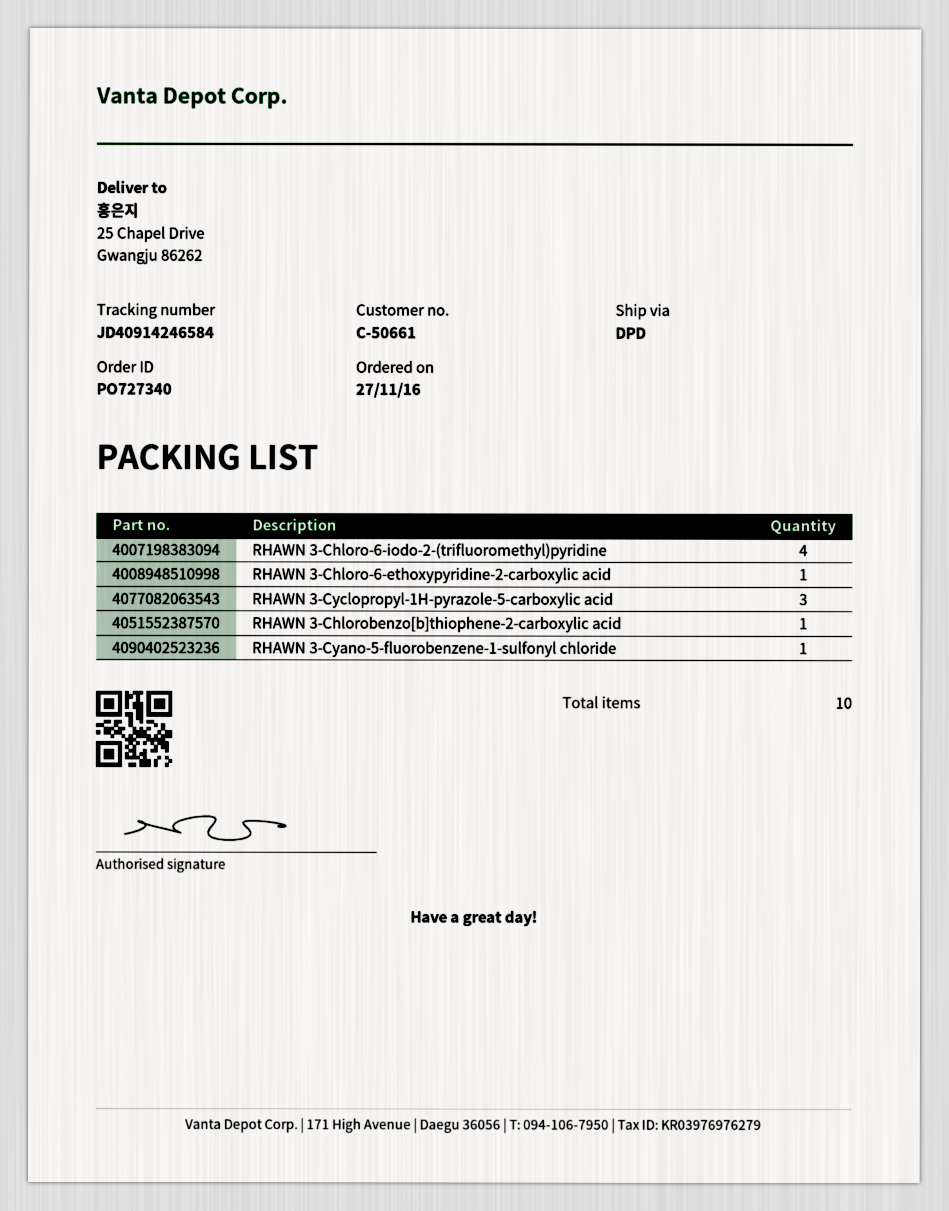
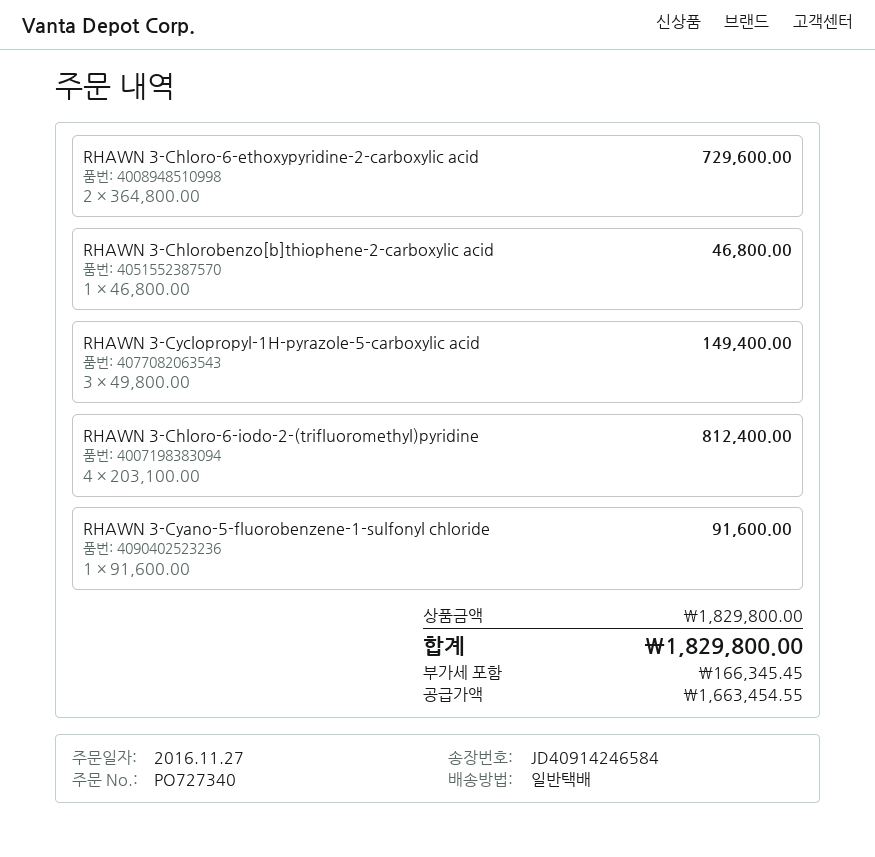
shipping method: DPD -> standard
RHAWN 3-Chloro-6-ethoxypyridine-2-carboxylic acid: 1 -> 2

